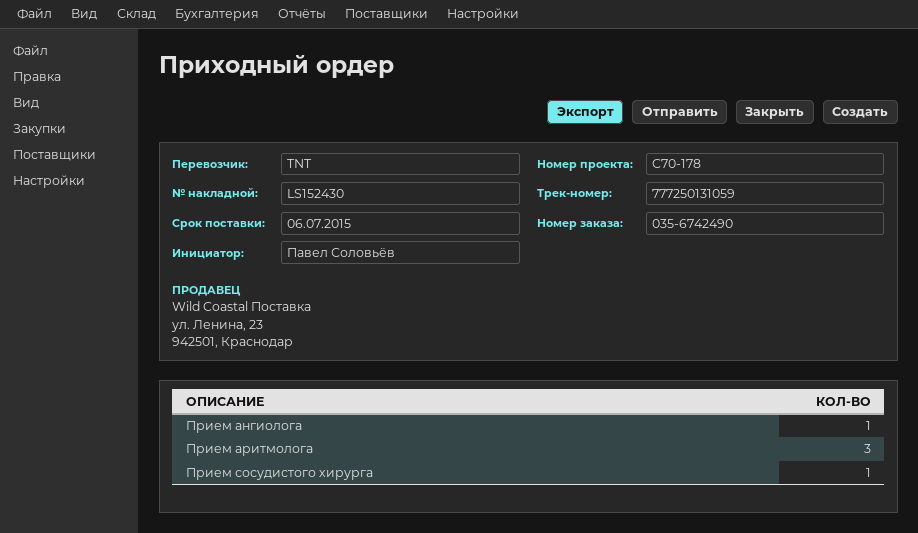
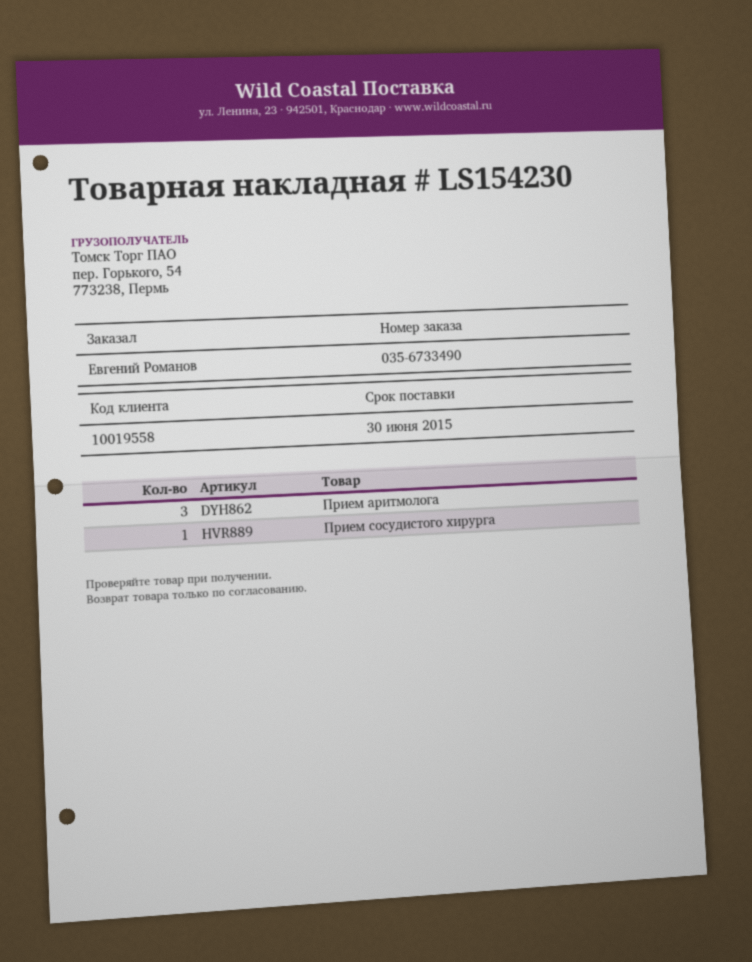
order number: 035-6742490 -> 035-6733490
delivery note number: LS152430 -> LS154230
delivery date: 2015-07-06 -> 2015-06-30
ordered by: Павел Соловьёв -> Евгений Романов
Прием ангиолога: 1 -> none

